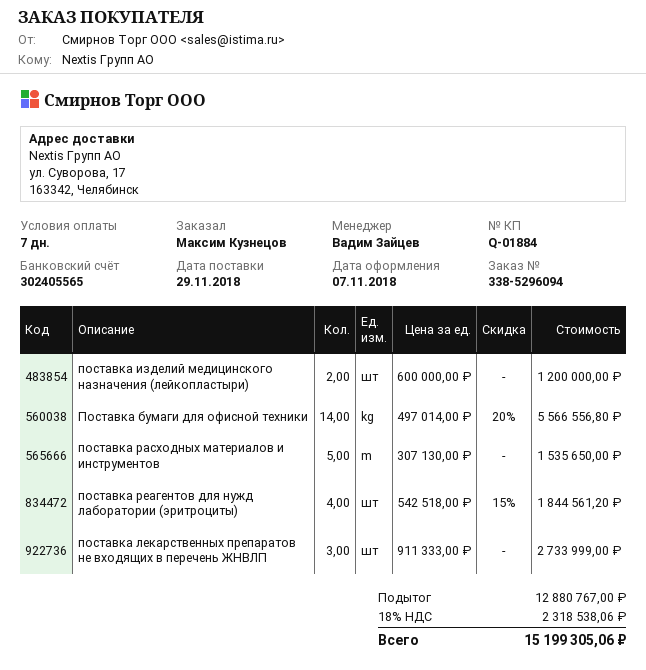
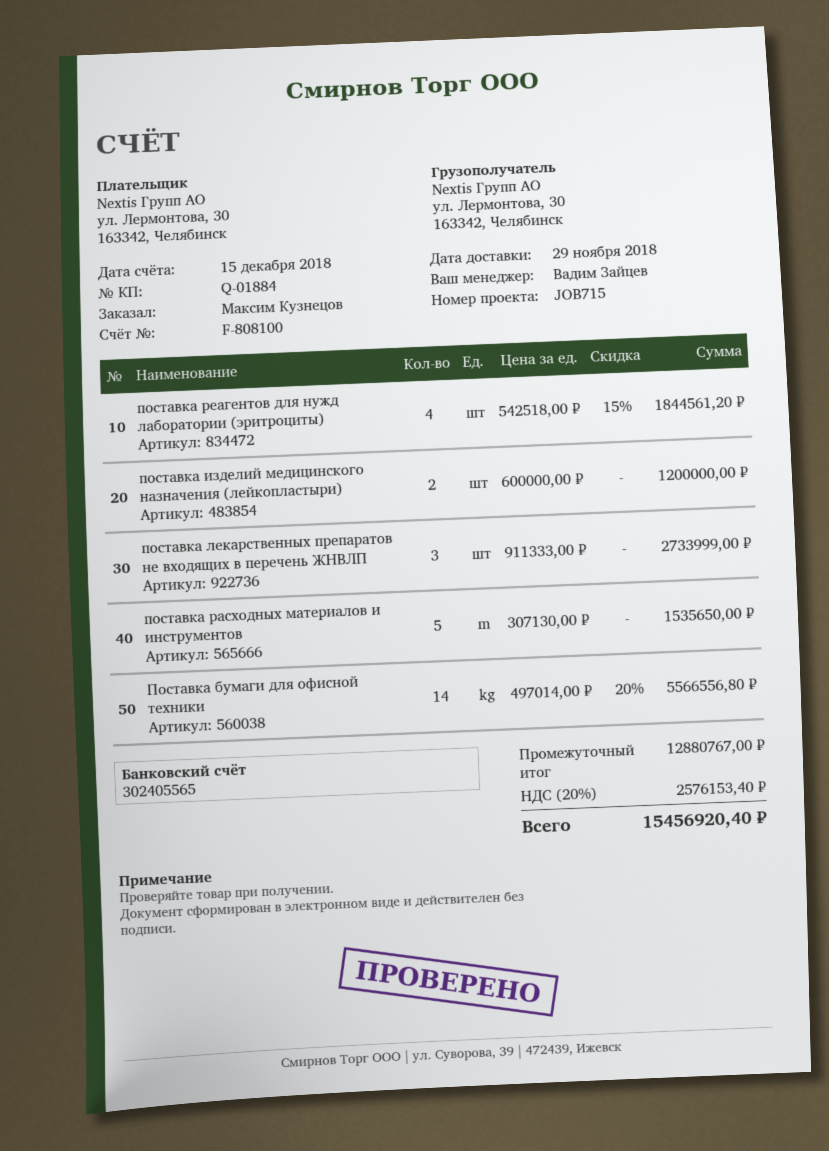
ship to: ул. Суворова, 17, 163342, Челябинск -> ул. Лермонтова, 30, 163342, Челябинск
tax: 18% = 2318538.06 -> 20% = 2576153.40
total: 15199305.06 -> 15456920.40

